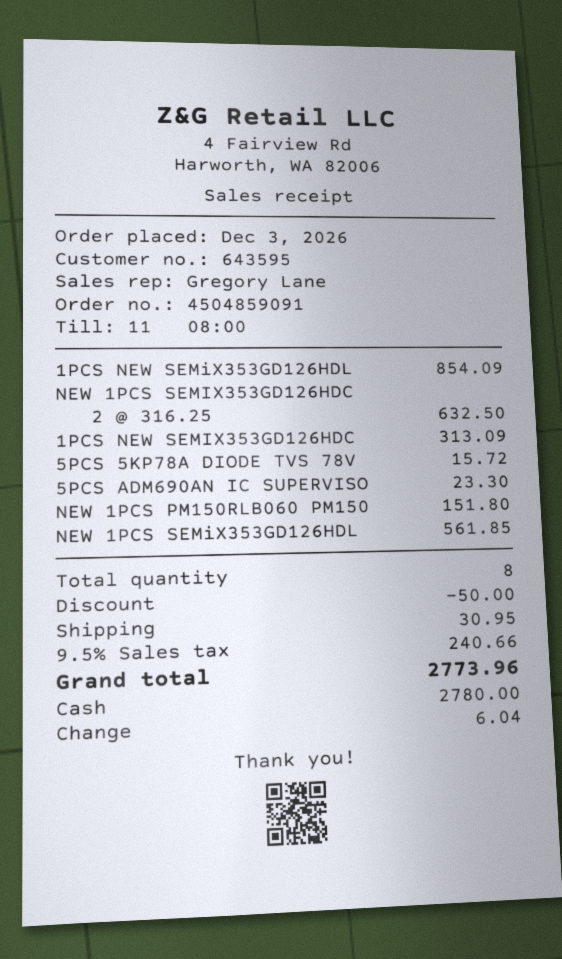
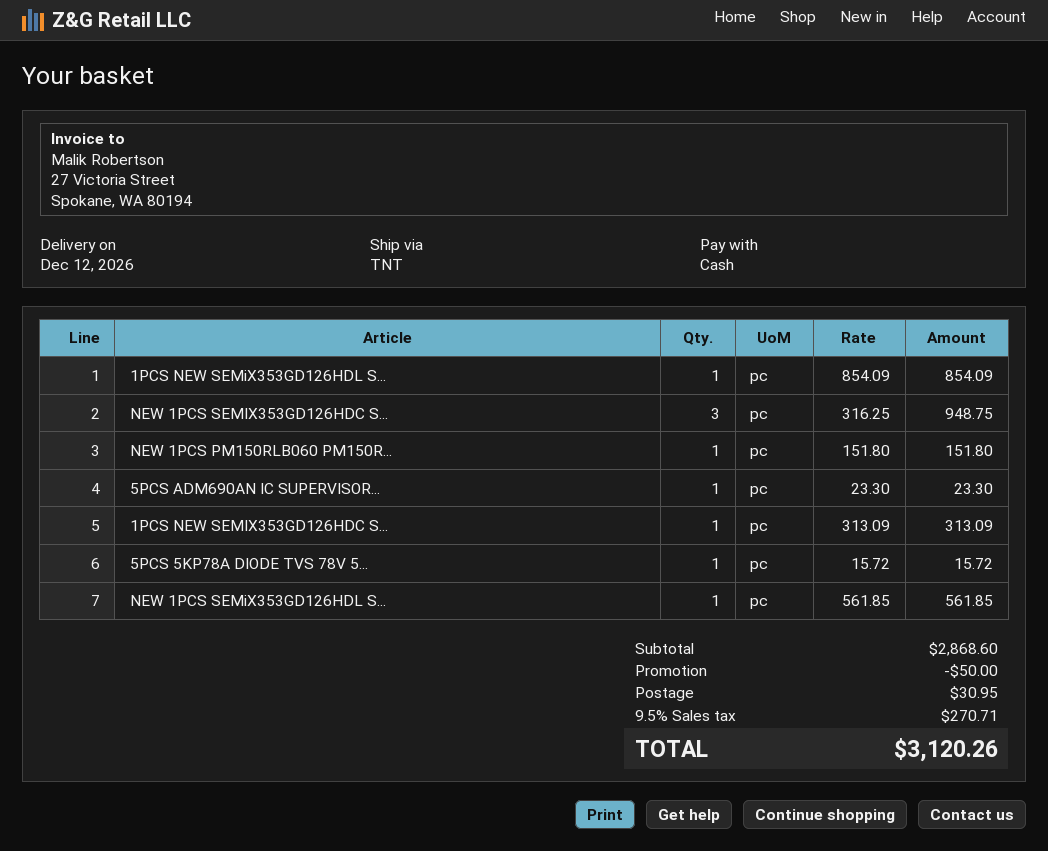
NEW 1PCS SEMIX353GD126HDC: 2 x 316.25 = 632.50 -> 3 x 316.25 = 948.75
tax: 9.5% = 240.66 -> 9.5% = 270.71
total: 2773.96 -> 3120.26

